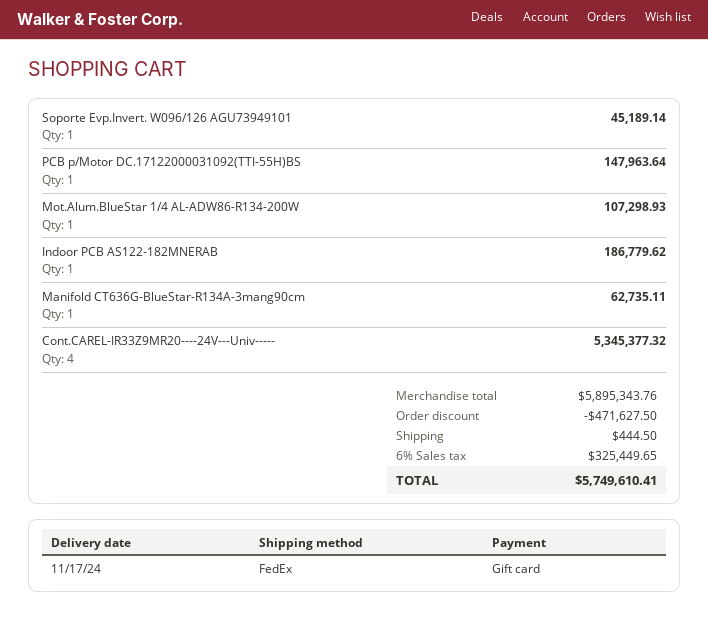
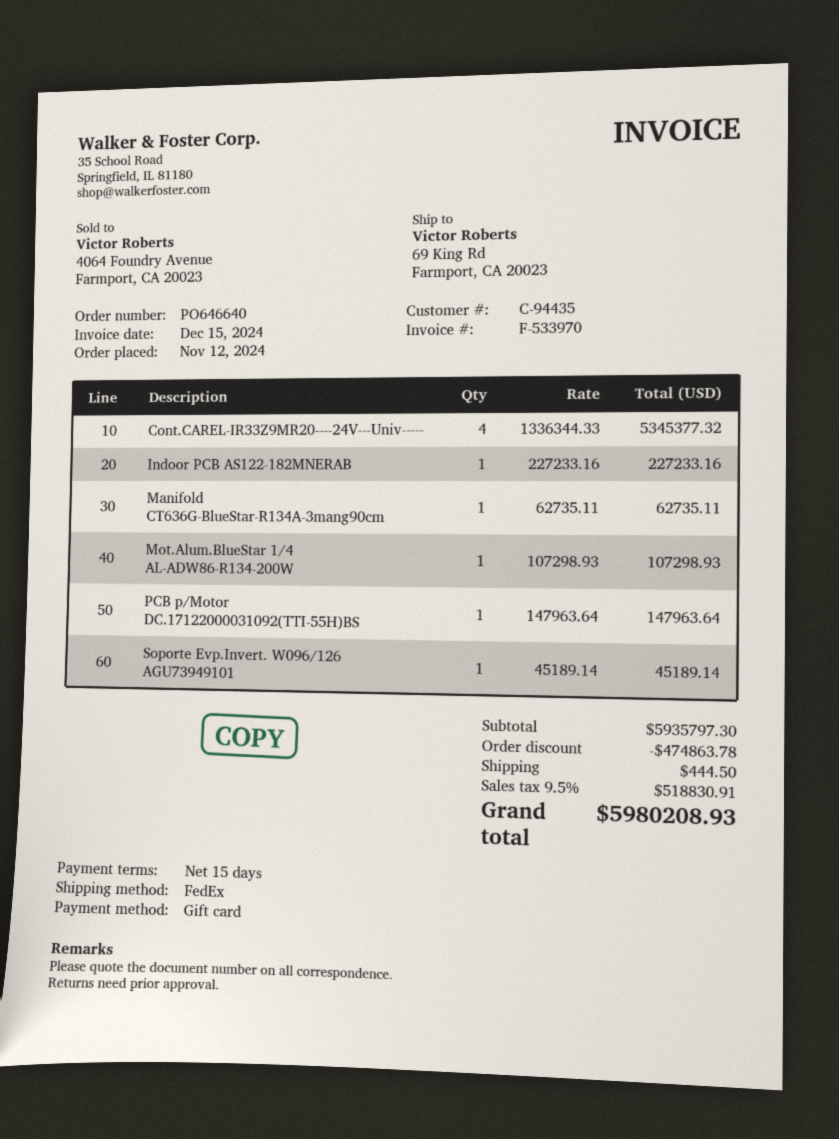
Indoor PCB AS122-182MNERAB: 1 for 186779.62 -> 1 for 227233.16
subtotal: 5895343.76 -> 5935797.30
discount: 471627.50 -> 474863.78
tax: 6% = 325449.65 -> 9.5% = 518830.91
total: 5749610.41 -> 5980208.93

